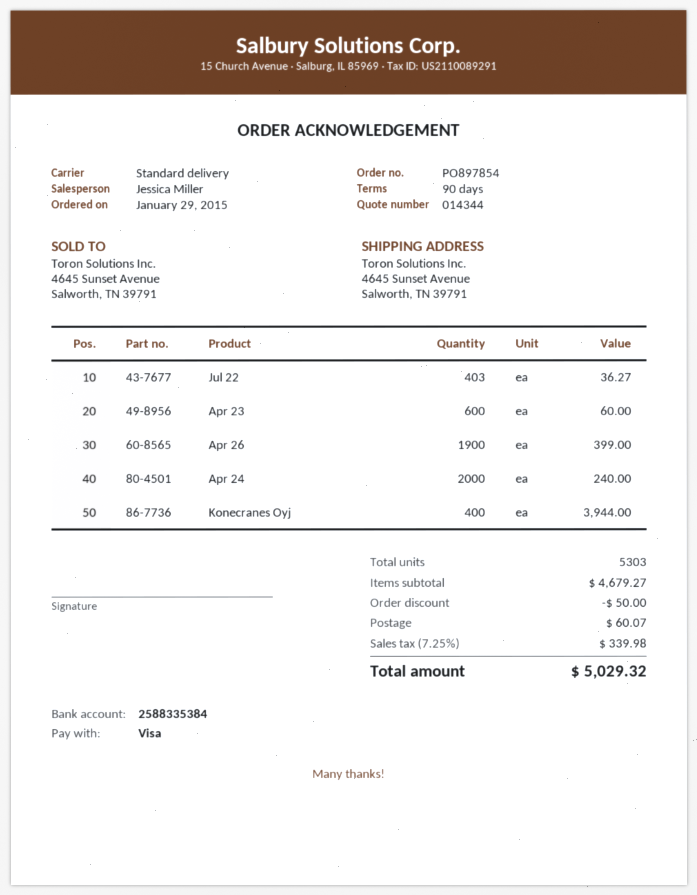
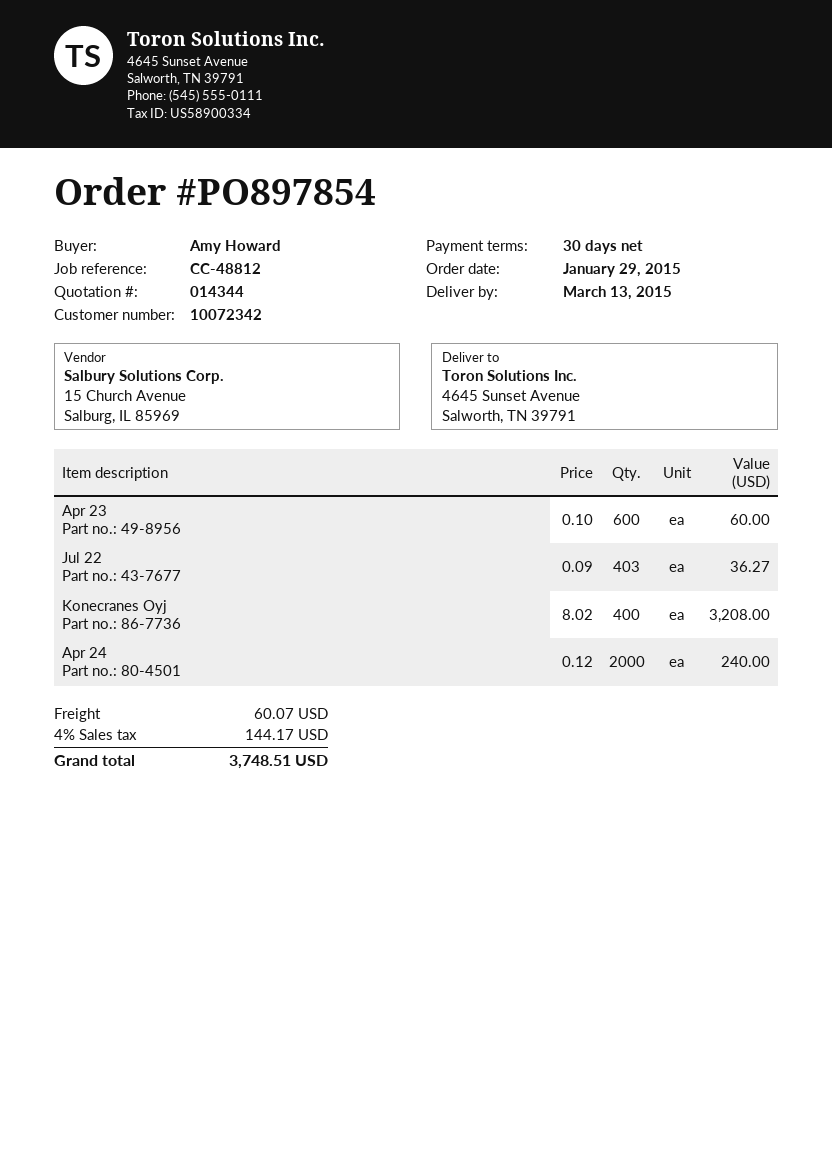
payment terms: 90 days -> 30 days
Apr 26: 1900 for 399.00 -> none
Konecranes Oyj: 400 for 3944.00 -> 400 for 3208.00
discount: 50.00 -> none
tax: 7.25% = 339.98 -> 4% = 144.17
total: 5029.32 -> 3748.51

